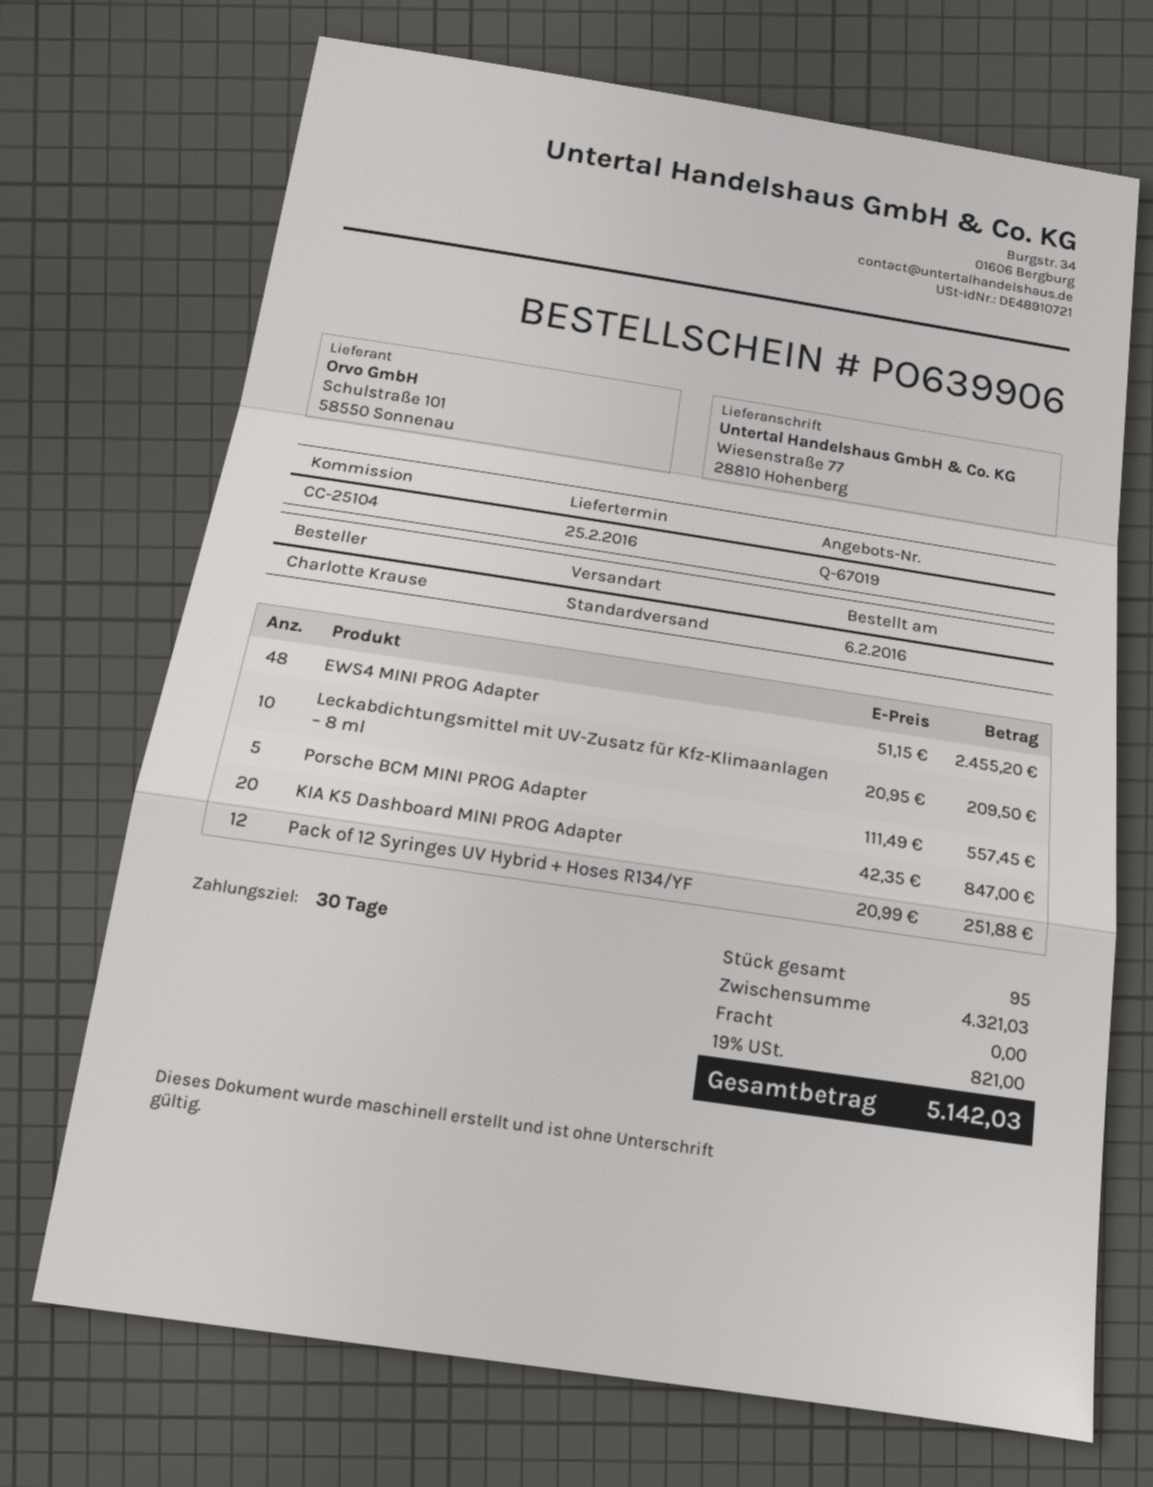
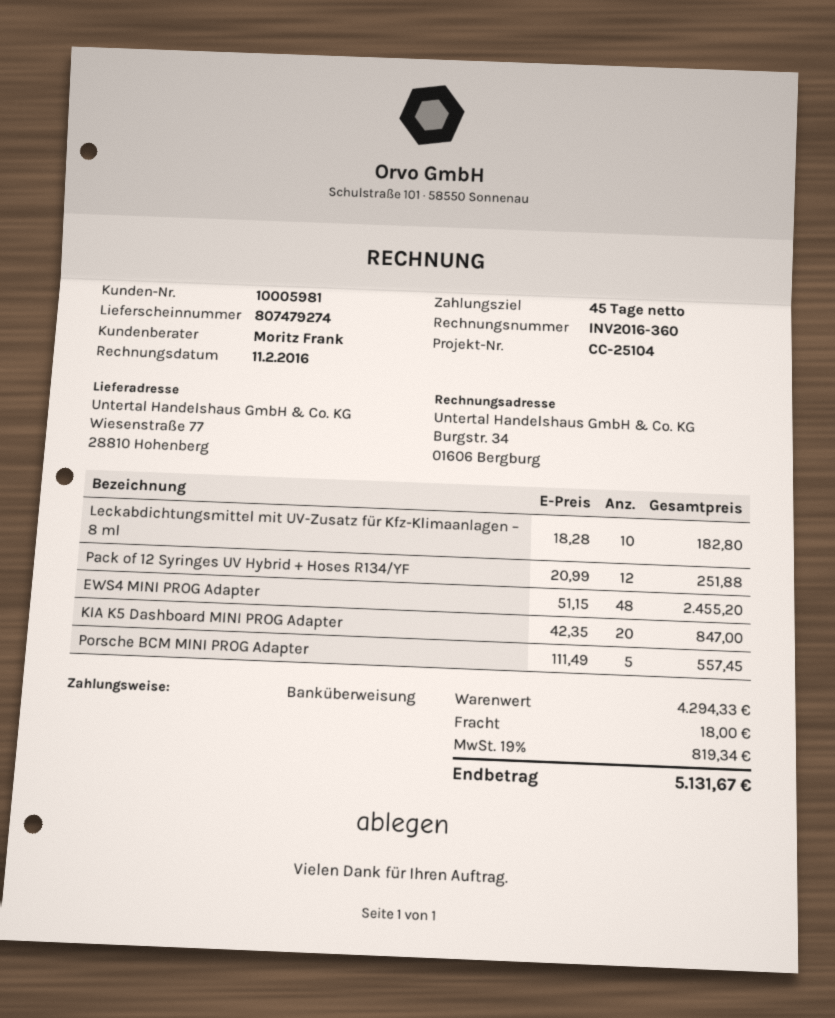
payment terms: 30 days -> 45 days
Leckabdichtungsmittel mit UV-Zusatz für Kfz-Klimaanlagen – 8 ml: 10 x 20.95 = 209.50 -> 10 x 18.28 = 182.80
subtotal: 4321.03 -> 4294.33
shipping: 0.00 -> 18.00
tax: 19% = 821.00 -> 19% = 819.34
total: 5142.03 -> 5131.67

